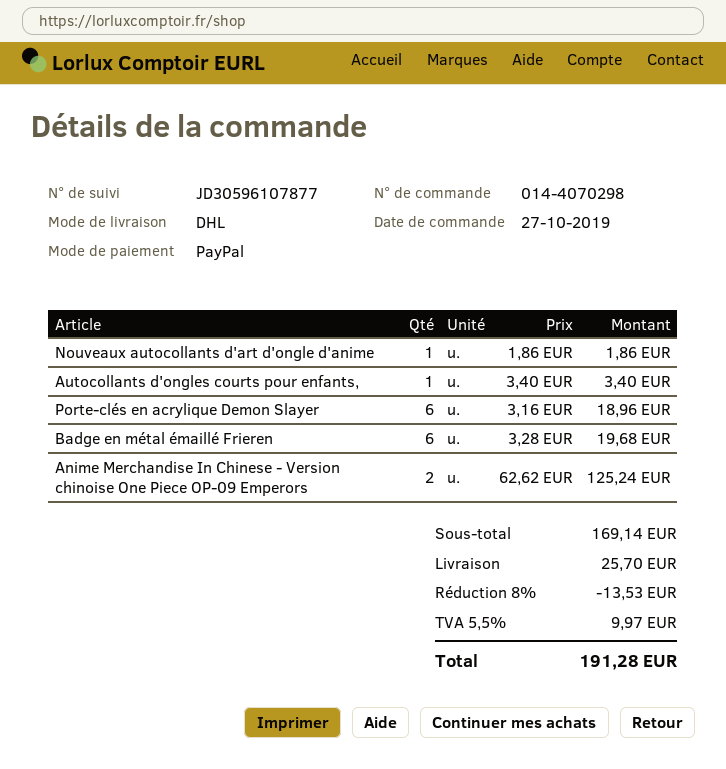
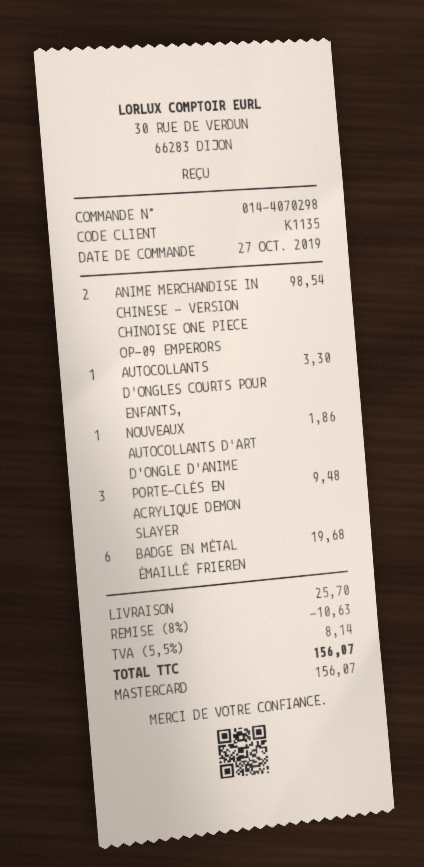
payment method: PayPal -> Mastercard
Autocollants d'ongles courts pour enfants,: 1 for 3.40 -> 1 for 3.30
Porte-clés en acrylique Demon Slayer: 6 for 18.96 -> 3 for 9.48
Anime Merchandise In Chinese - Version chinoise One Piece OP-09 Emperors: 2 for 125.24 -> 2 for 98.54
discount: 8% = 13.53 -> 8% = 10.63
tax: 5.5% = 9.97 -> 5.5% = 8.14
total: 191.28 -> 156.07

